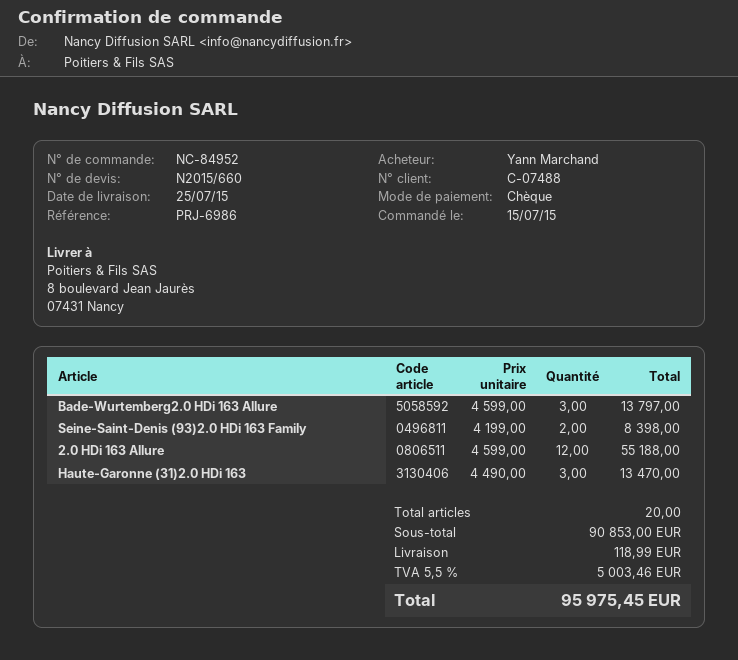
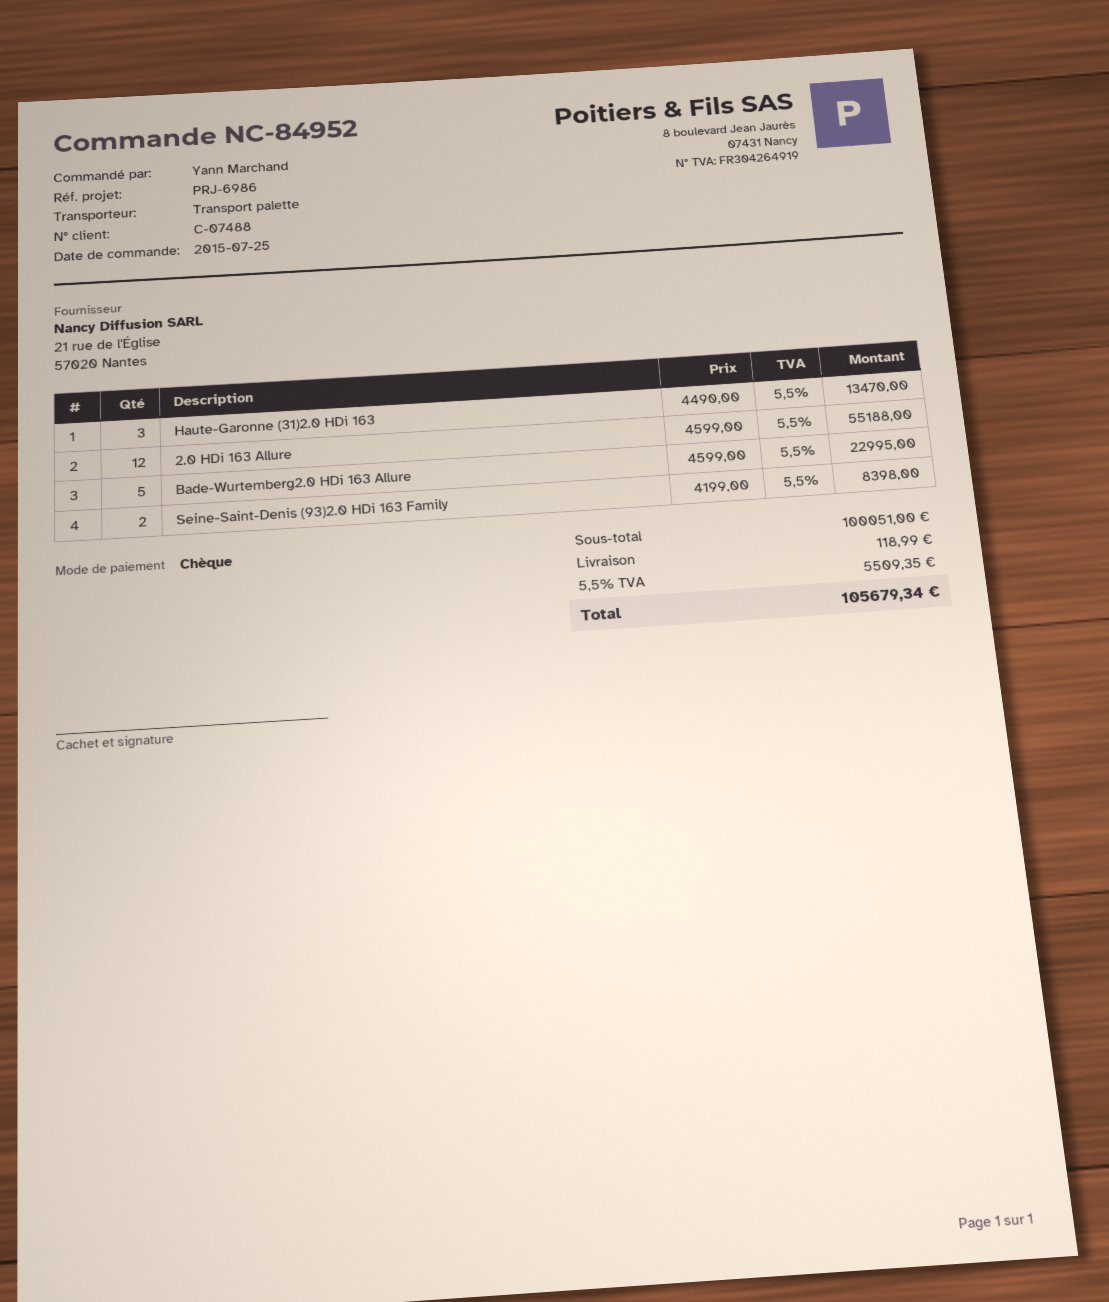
order date: 2015-07-15 -> 2015-07-25
Bade-Wurtemberg2.0 HDi 163 Allure: 3 x 4599.00 = 13797.00 -> 5 x 4599.00 = 22995.00
subtotal: 90853.00 -> 100051.00
tax: 5.5% = 5003.46 -> 5.5% = 5509.35
total: 95975.45 -> 105679.34

